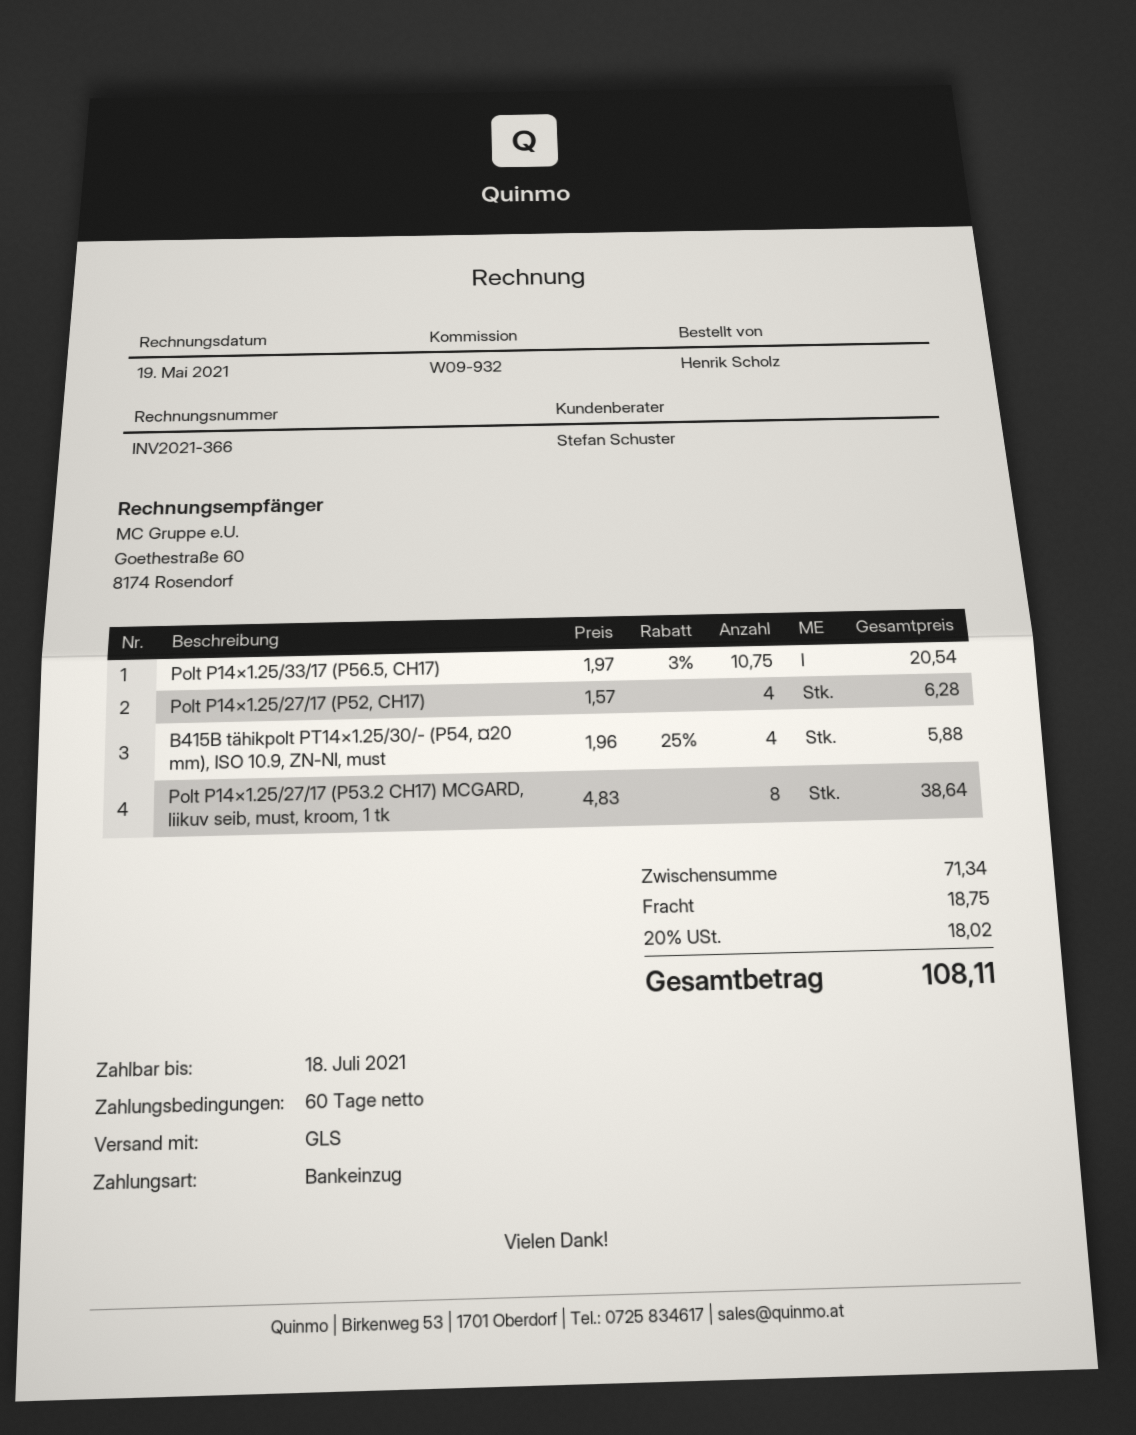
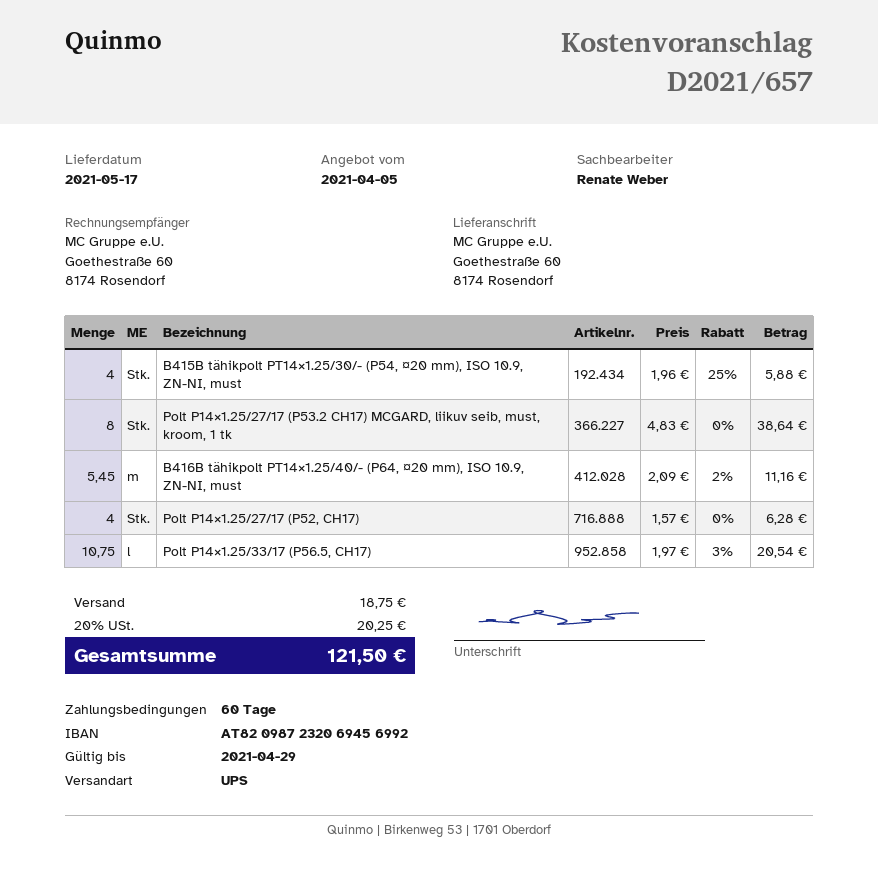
sales rep: Stefan Schuster -> Renate Weber
shipping method: GLS -> UPS
B416B tähikpolt PT14×1.25/40/- (P64, ¤20 mm), ISO 10.9, ZN-NI, must: none -> 5.45 x 2.09 - 2% = 11.16
tax: 20% = 18.02 -> 20% = 20.25
total: 108.11 -> 121.50

